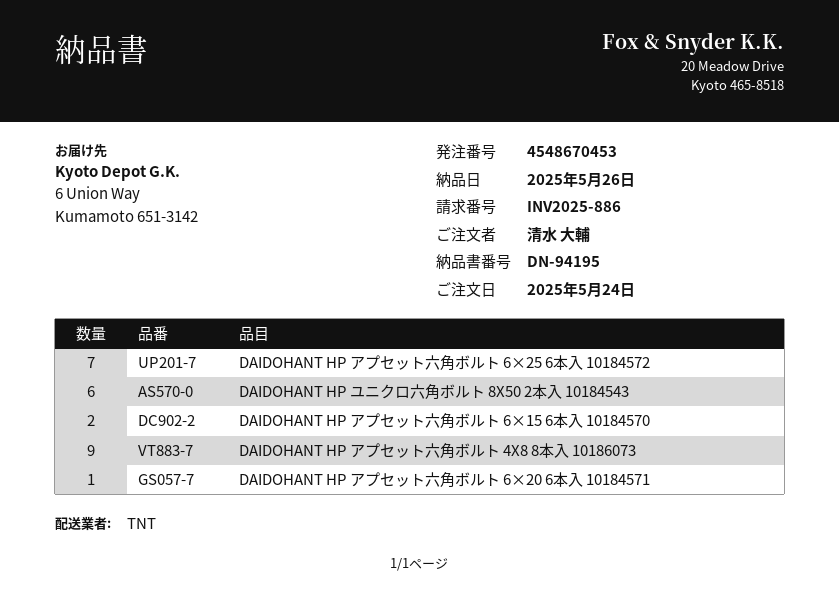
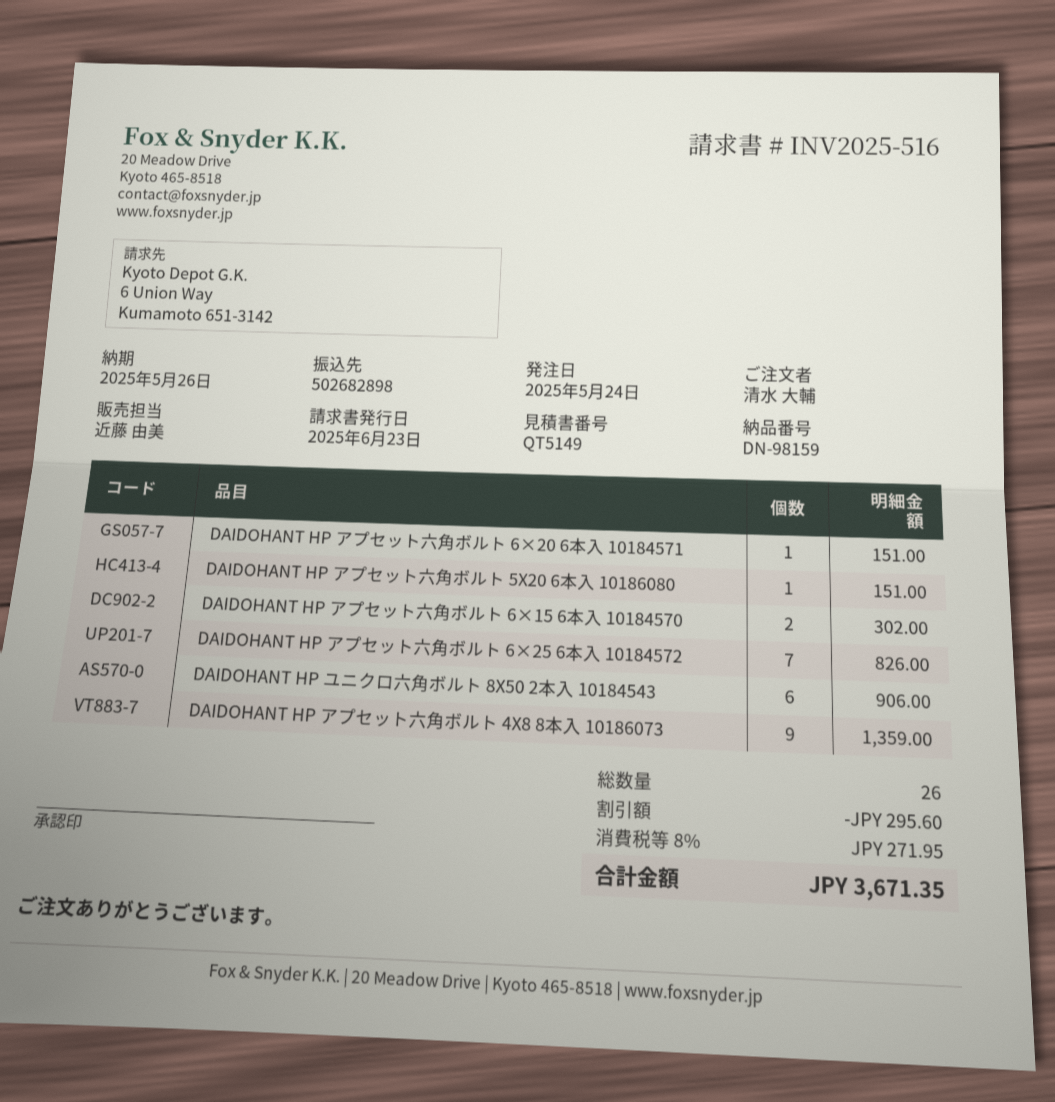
delivery note number: DN-94195 -> DN-98159
invoice number: INV2025-886 -> INV2025-516
DAIDOHANT HP アプセット六角ボルト 5X20 6本入 10186080: none -> 1

